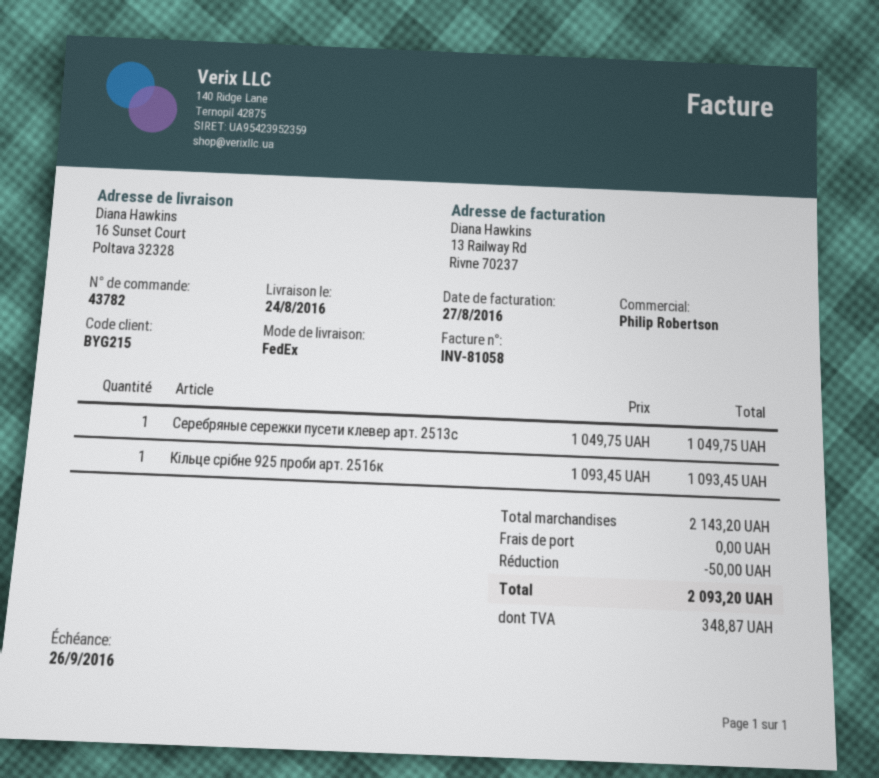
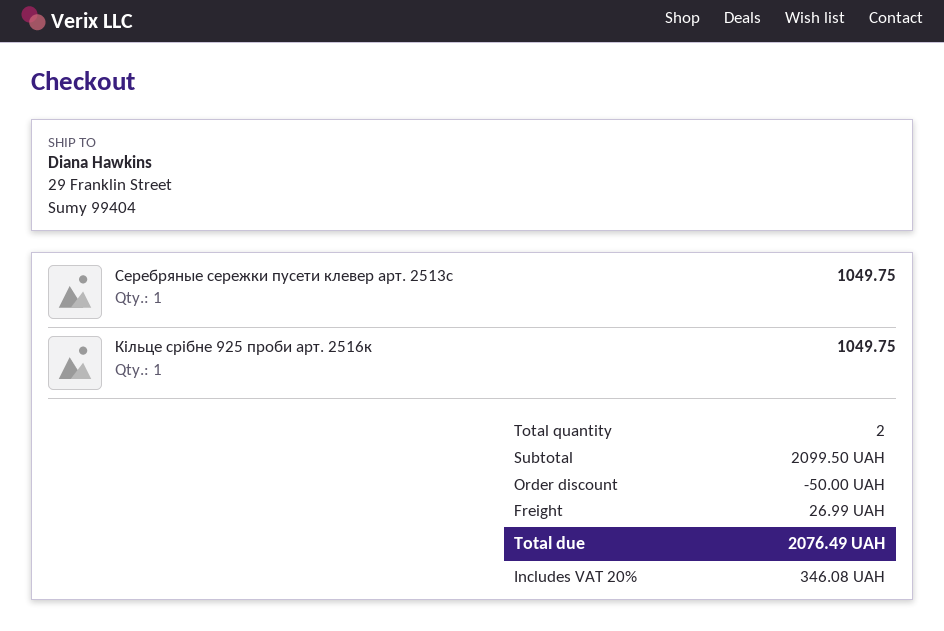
ship to: 16 Sunset Court, Poltava 32328 -> 29 Franklin Street, Sumy 99404
Кільце срібне 925 проби арт. 2516к: 1 for 1093.45 -> 1 for 1049.75
subtotal: 2143.20 -> 2099.50
shipping: 0.00 -> 26.99
tax: 348.87 -> 346.08
total: 2093.20 -> 2076.49

